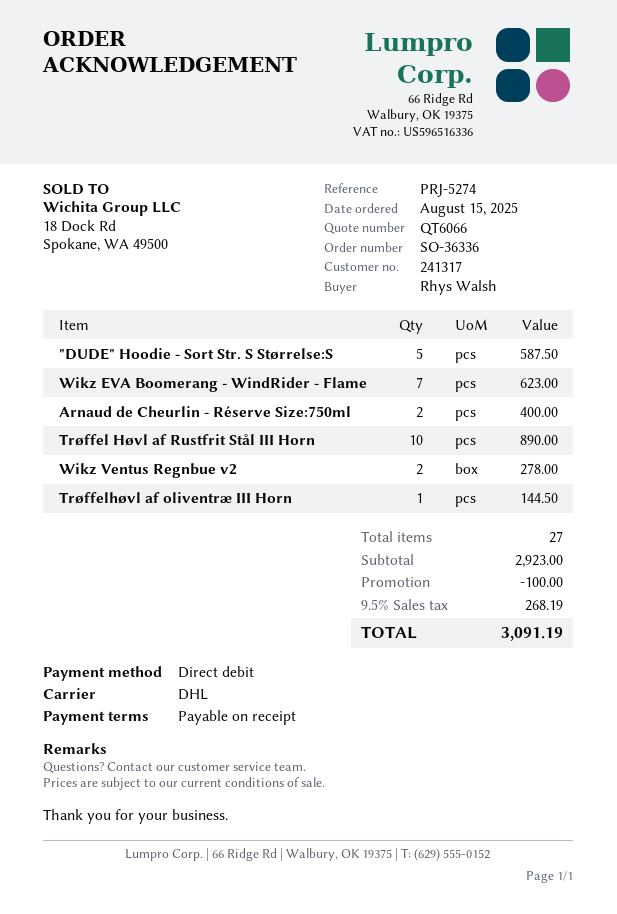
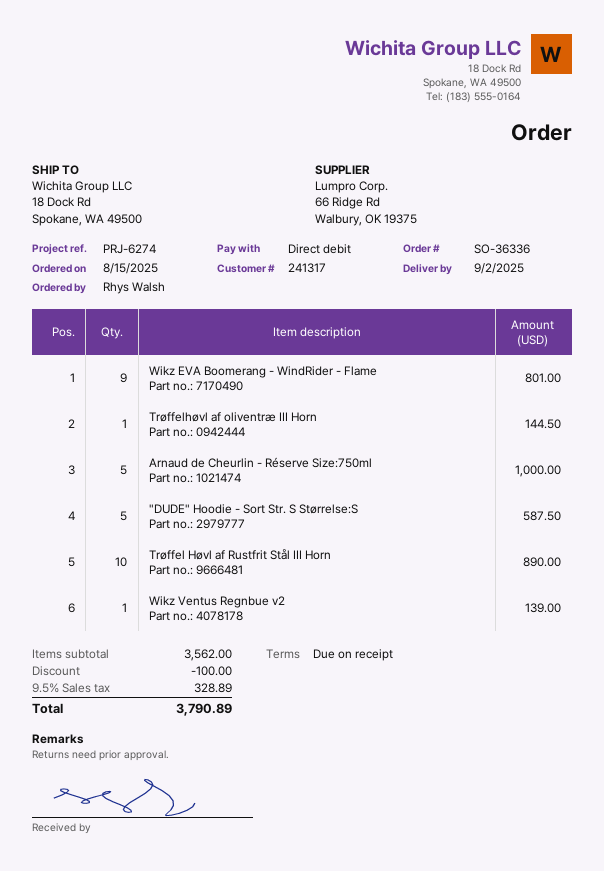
reference: PRJ-5274 -> PRJ-6274
Wikz EVA Boomerang - WindRider - Flame: 7 for 623.00 -> 9 for 801.00
Arnaud de Cheurlin - Réserve Size:750ml: 2 for 400.00 -> 5 for 1000.00
Wikz Ventus Regnbue v2: 2 for 278.00 -> 1 for 139.00
subtotal: 2923.00 -> 3562.00
tax: 9.5% = 268.19 -> 9.5% = 328.89
total: 3091.19 -> 3790.89

